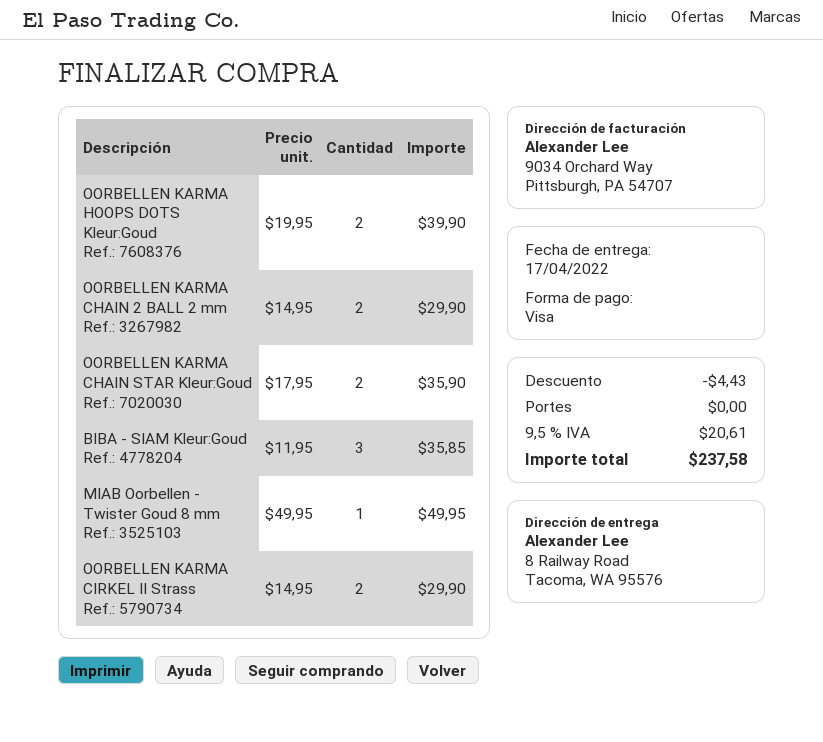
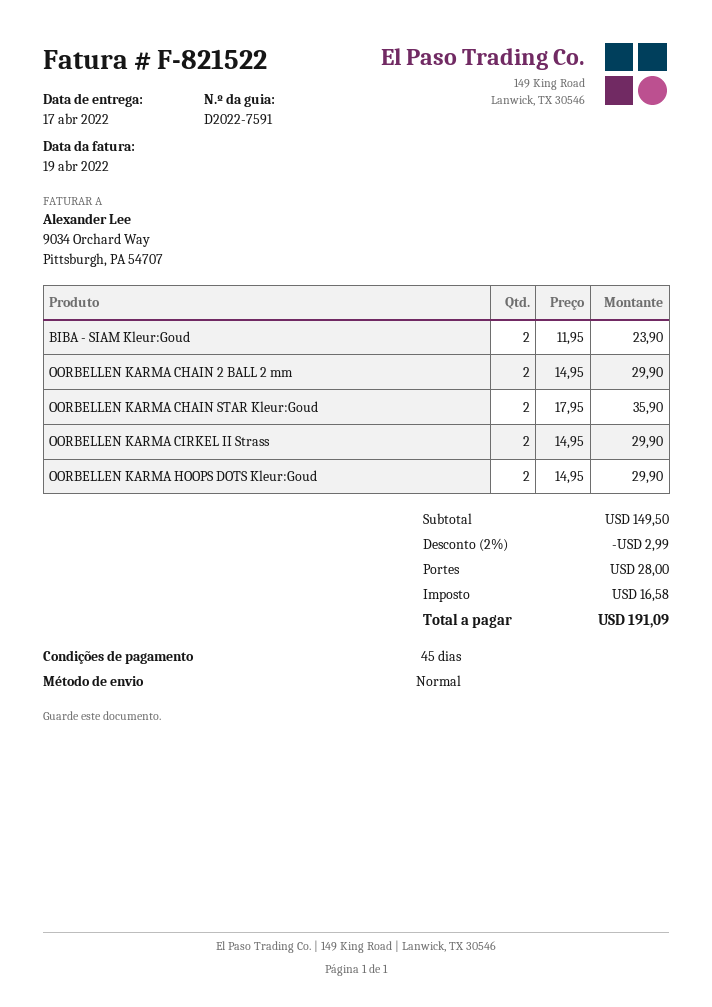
OORBELLEN KARMA HOOPS DOTS Kleur:Goud: 2 x 19.95 = 39.90 -> 2 x 14.95 = 29.90
BIBA - SIAM Kleur:Goud: 3 x 11.95 = 35.85 -> 2 x 11.95 = 23.90
MIAB Oorbellen - Twister Goud 8 mm: 1 x 49.95 = 49.95 -> none
discount: 4.43 -> 2.99
shipping: 0.00 -> 28.00
tax: 20.61 -> 16.58
total: 237.58 -> 191.09

